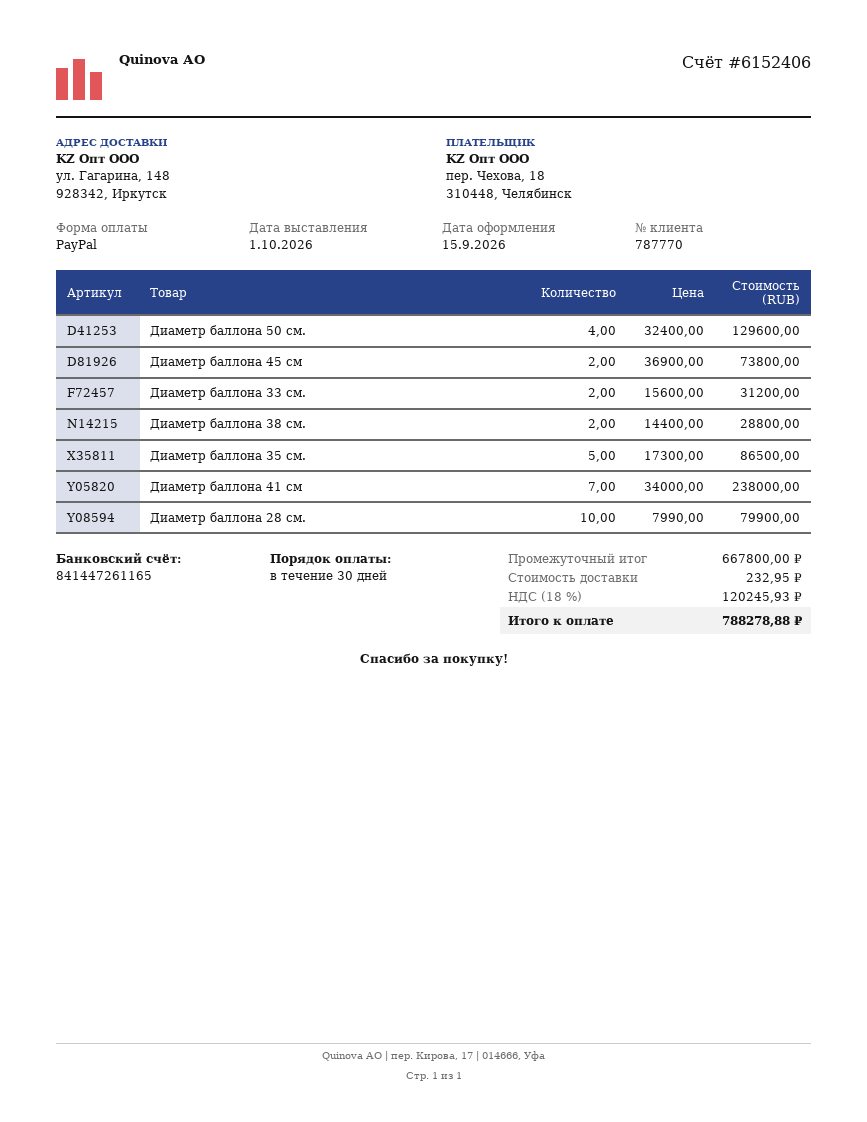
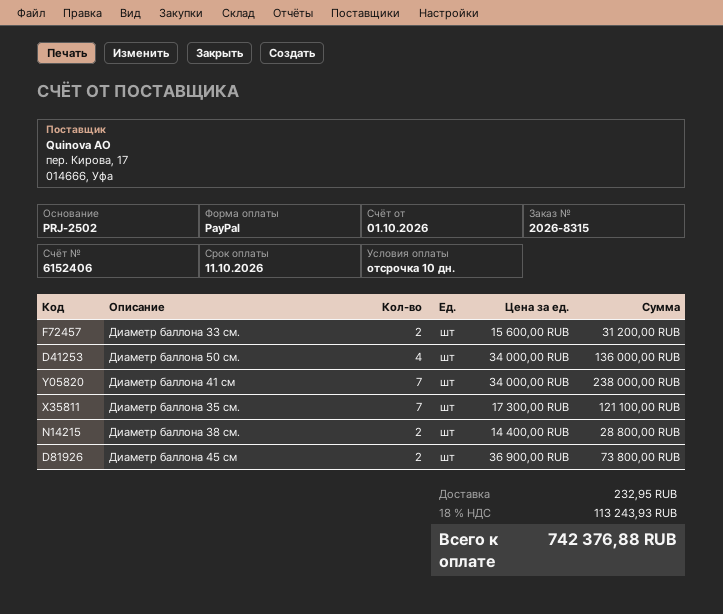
payment terms: 30 days -> 10 days
Диаметр баллона 50 см.: 4 x 32400.00 = 129600.00 -> 4 x 34000.00 = 136000.00
Диаметр баллона 35 см.: 5 x 17300.00 = 86500.00 -> 7 x 17300.00 = 121100.00
Диаметр баллона 28 см.: 10 x 7990.00 = 79900.00 -> none
tax: 18% = 120245.93 -> 18% = 113243.93
total: 788278.88 -> 742376.88

